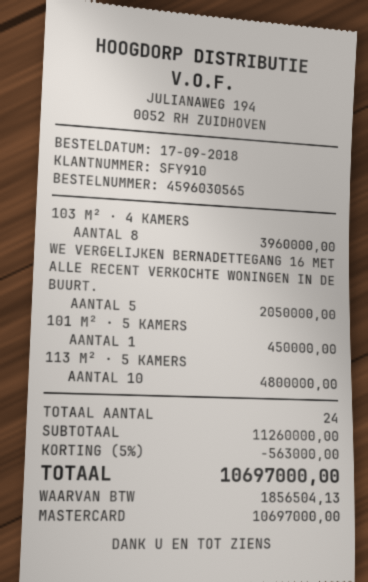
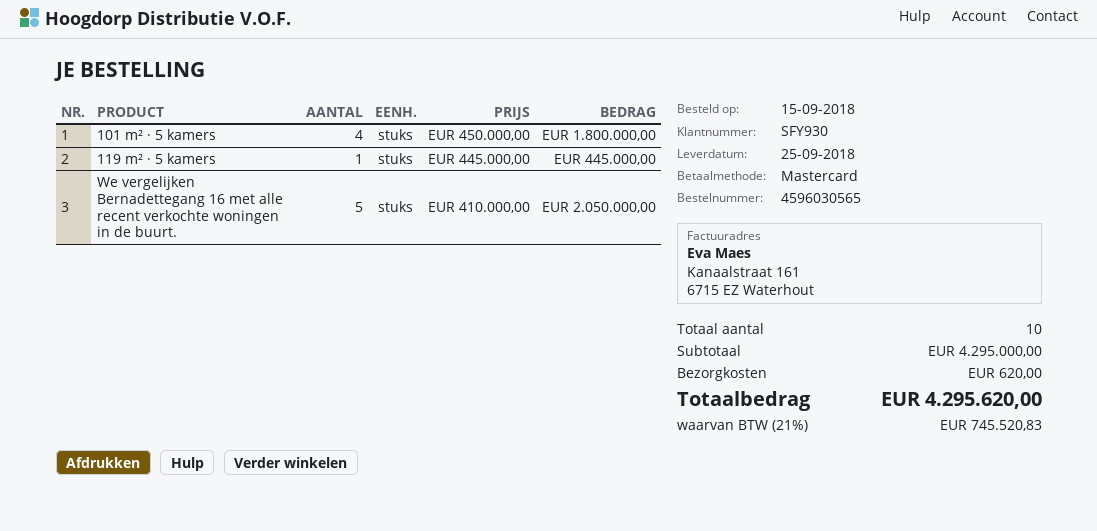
order date: 2018-09-17 -> 2018-09-15
customer number: SFY910 -> SFY930
103 M² · 4 KAMERS: 8 for 3960000.00 -> none
101 M² · 5 KAMERS: 1 for 450000.00 -> 4 for 1800000.00
113 M² · 5 KAMERS: 10 for 4800000.00 -> none
119 m² · 5 kamers: none -> 1 for 445000.00
total quantity: 24 -> 10
subtotal: 11260000.00 -> 4295000.00
discount: 5% = 563000.00 -> none
shipping: none -> 620.00
tax: 1856504.13 -> 745520.83
total: 10697000.00 -> 4295620.00

